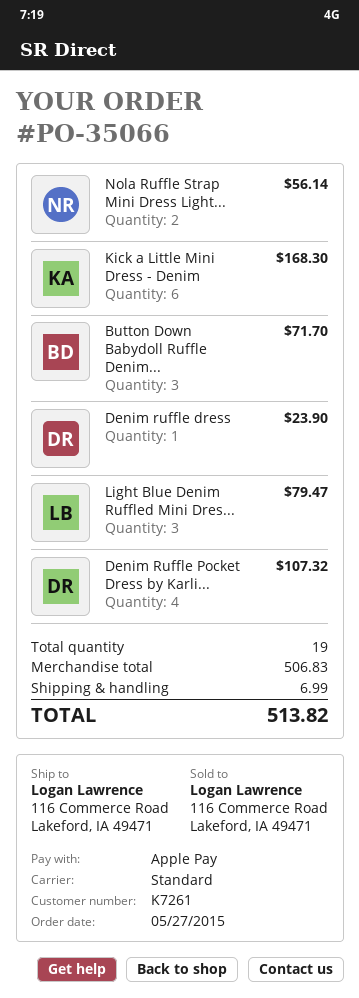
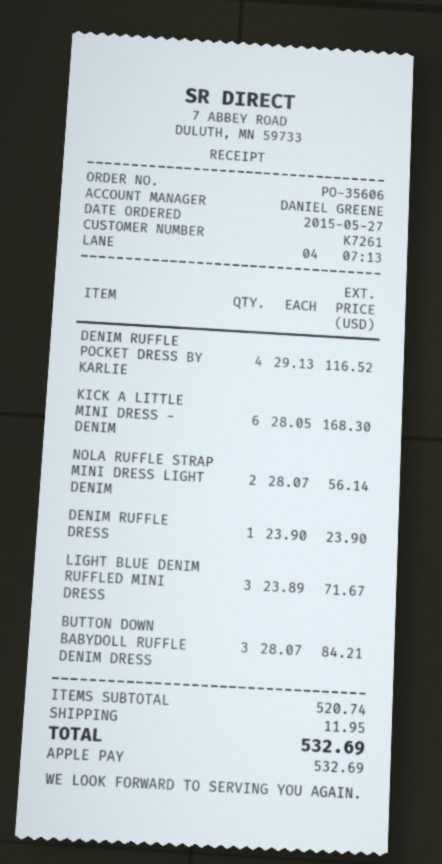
order number: PO-35066 -> PO-35606
Button Down Babydoll Ruffle Denim...: 3 for 71.70 -> 3 for 84.21
Light Blue Denim Ruffled Mini Dres...: 3 for 79.47 -> 3 for 71.67
Denim Ruffle Pocket Dress by Karli...: 4 for 107.32 -> 4 for 116.52
subtotal: 506.83 -> 520.74
shipping: 6.99 -> 11.95
total: 513.82 -> 532.69

